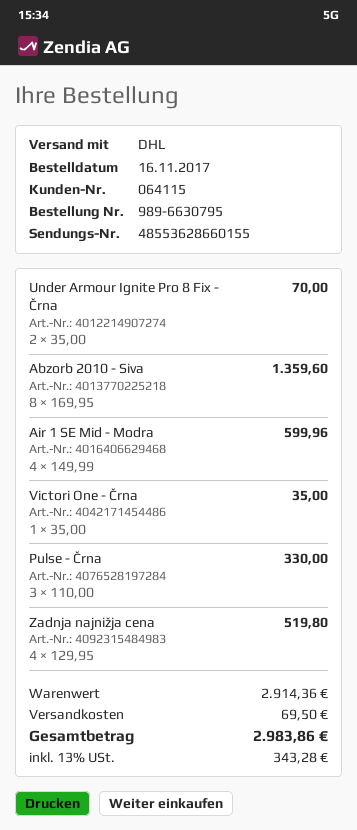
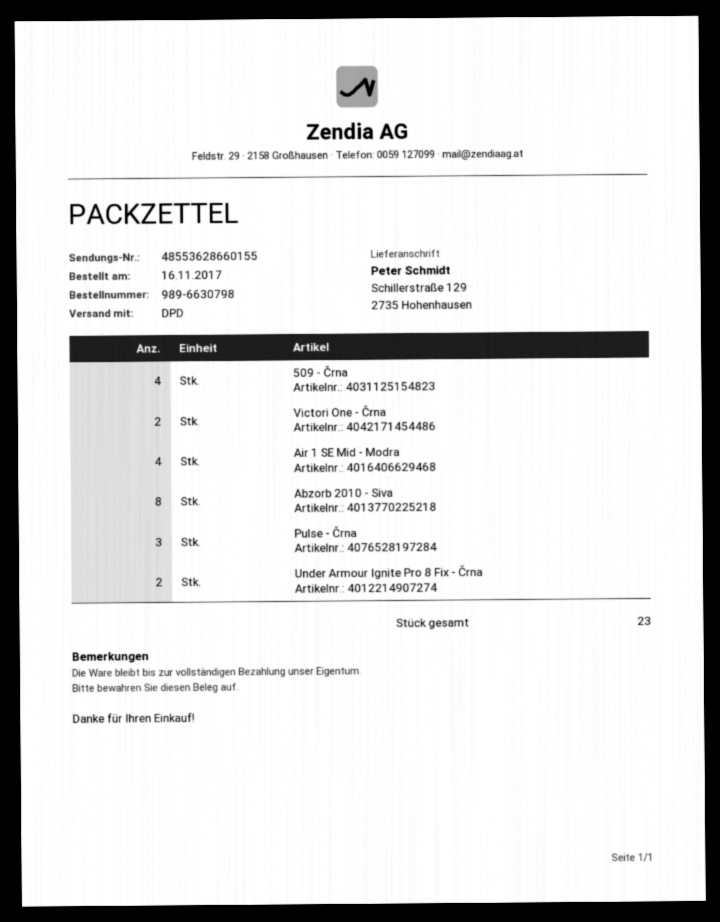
order number: 989-6630795 -> 989-6630798
shipping method: DHL -> DPD
Victori One - Črna: 1 -> 2
Zadnja najnižja cena: 4 -> none
509 - Črna: none -> 4

